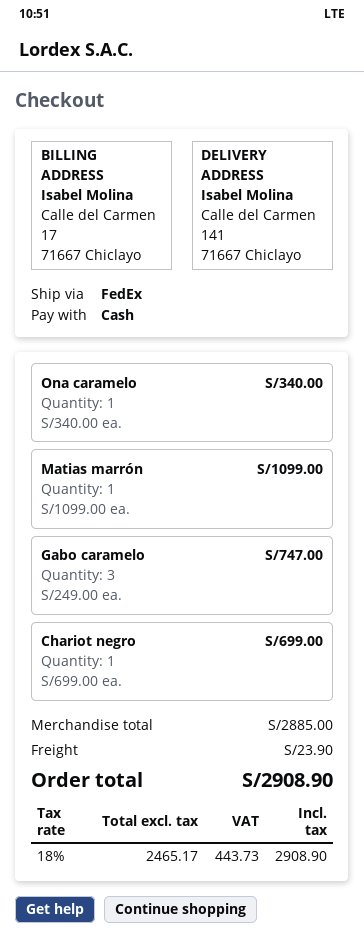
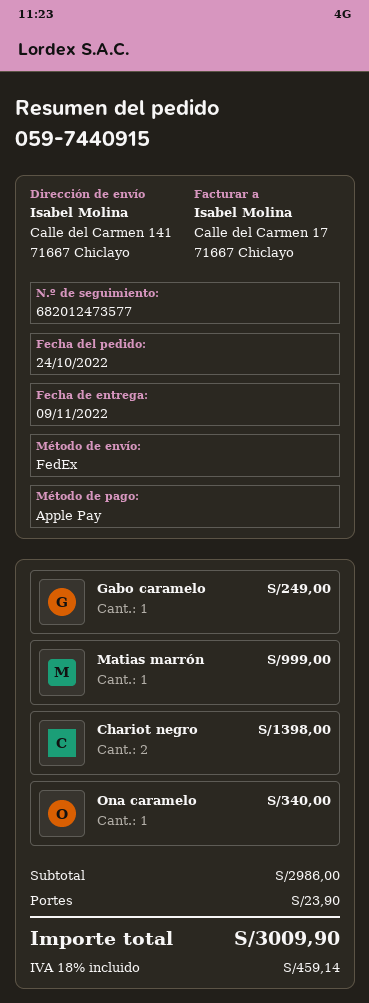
payment method: cash -> Apple Pay
Matias marrón: 1 for 1099.00 -> 1 for 999.00
Gabo caramelo: 3 for 747.00 -> 1 for 249.00
Chariot negro: 1 for 699.00 -> 2 for 1398.00
subtotal: 2885.00 -> 2986.00
tax: 18% = 443.73 -> 18% = 459.14
total: 2908.90 -> 3009.90

